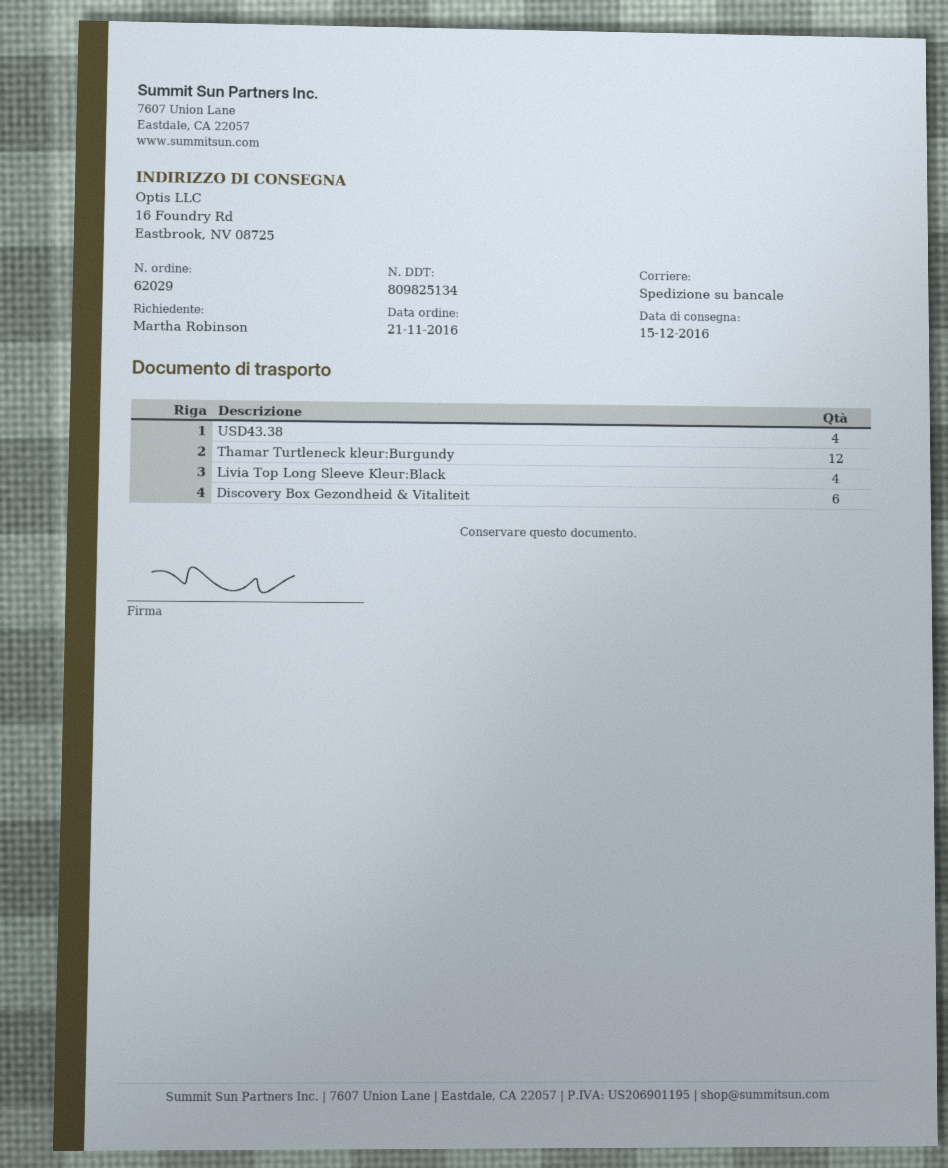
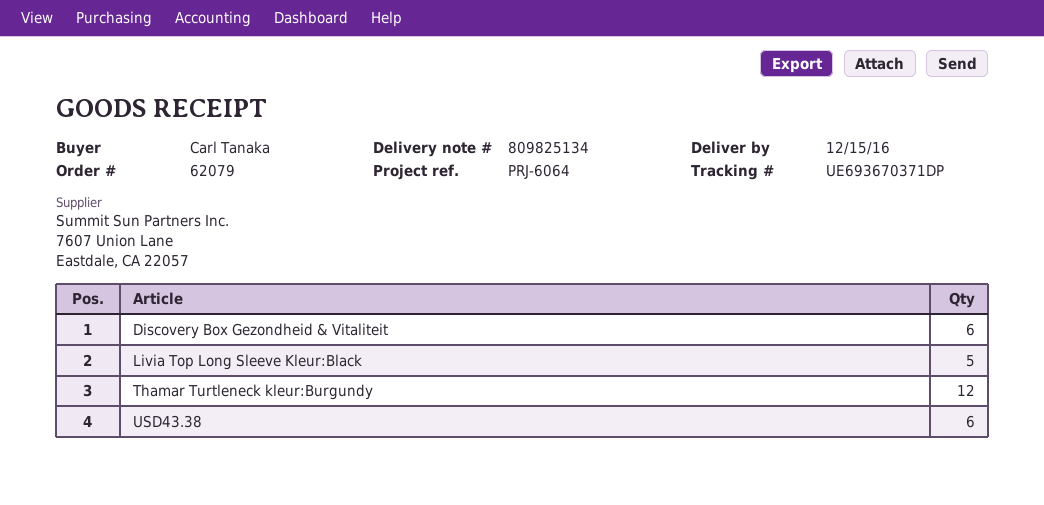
order number: 62029 -> 62079
ordered by: Martha Robinson -> Carl Tanaka
USD43.38: 4 -> 6
Livia Top Long Sleeve Kleur:Black: 4 -> 5

